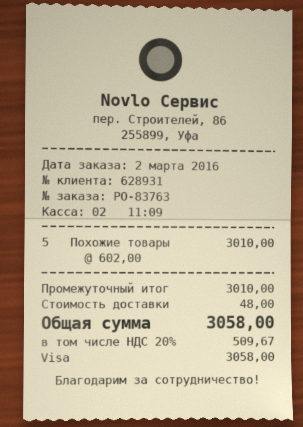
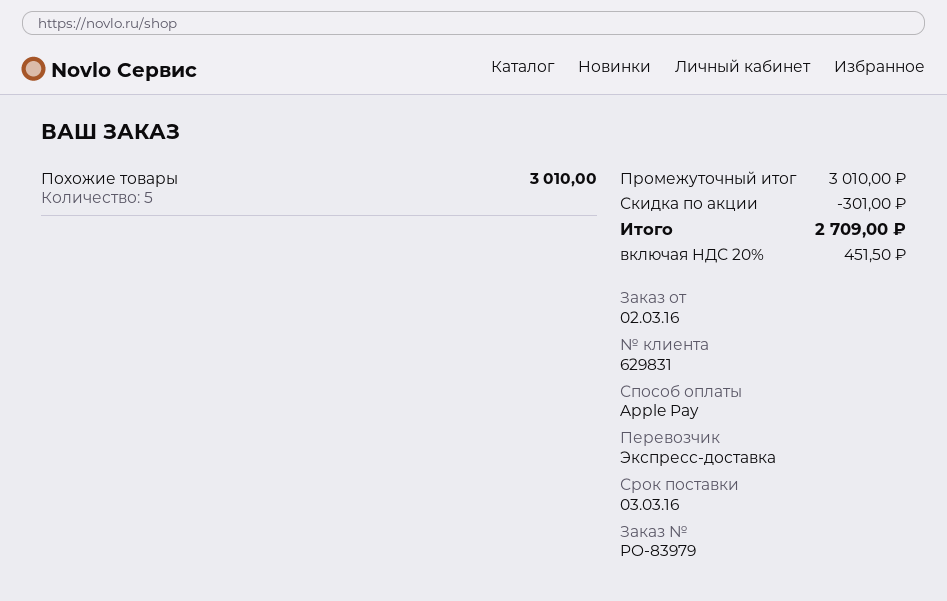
order number: PO-83763 -> PO-83979
customer number: 628931 -> 629831
payment method: Visa -> Apple Pay
discount: none -> 301.00
shipping: 48.00 -> none
tax: 20% = 509.67 -> 20% = 451.50
total: 3058.00 -> 2709.00

